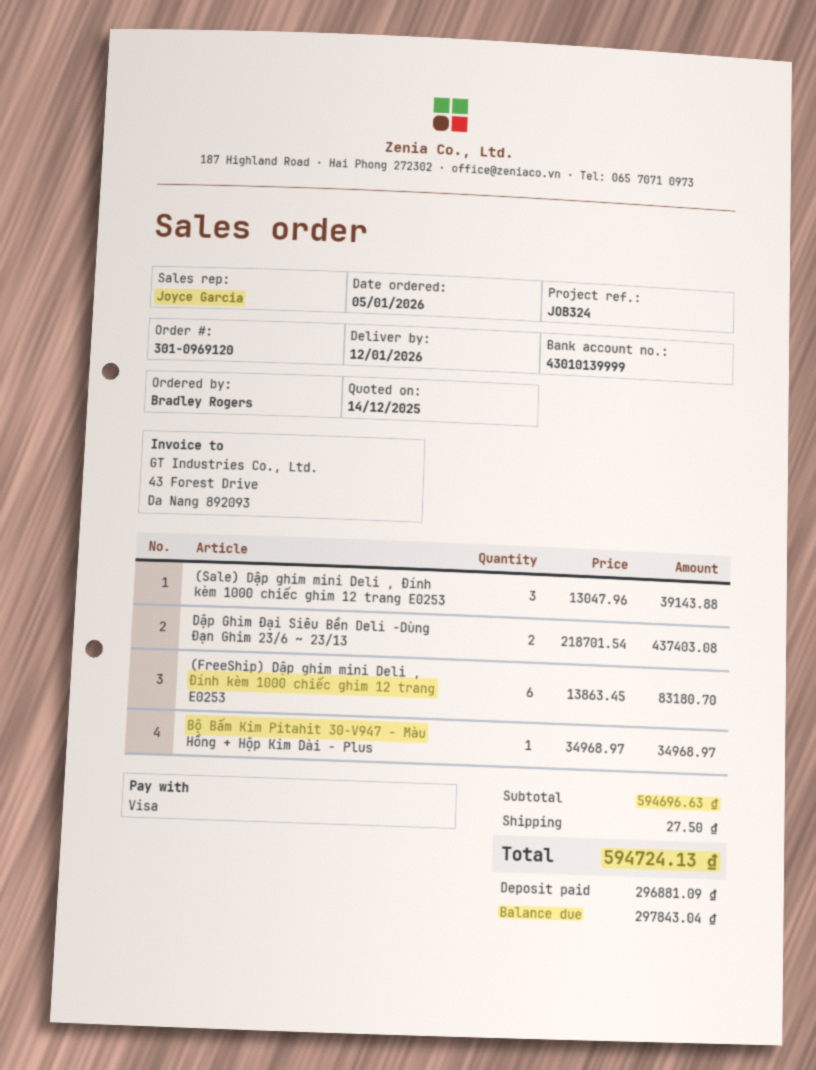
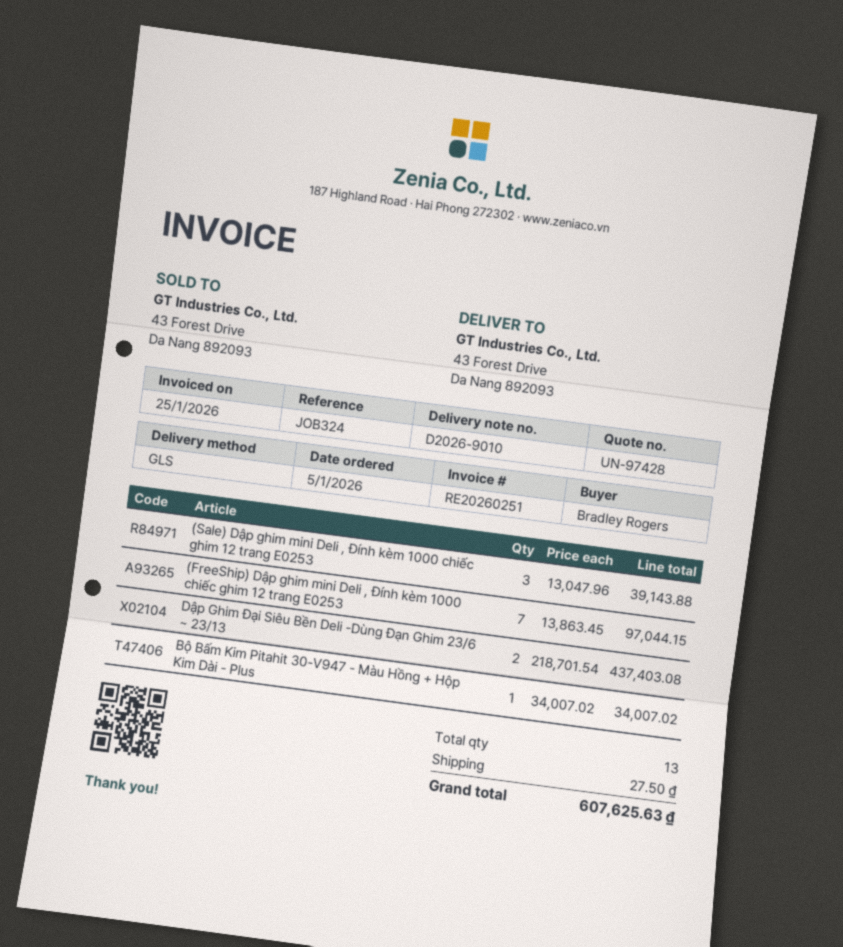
(FreeShip) Dập ghim mini Deli , Đính kèm 1000 chiếc ghim 12 trang E0253: 6 x 13863.45 = 83180.70 -> 7 x 13863.45 = 97044.15
Bộ Bấm Kim Pitahit 30-V947 - Màu Hồng + Hộp Kim Dài - Plus: 1 x 34968.97 = 34968.97 -> 1 x 34007.02 = 34007.02
total: 594724.13 -> 607625.63

